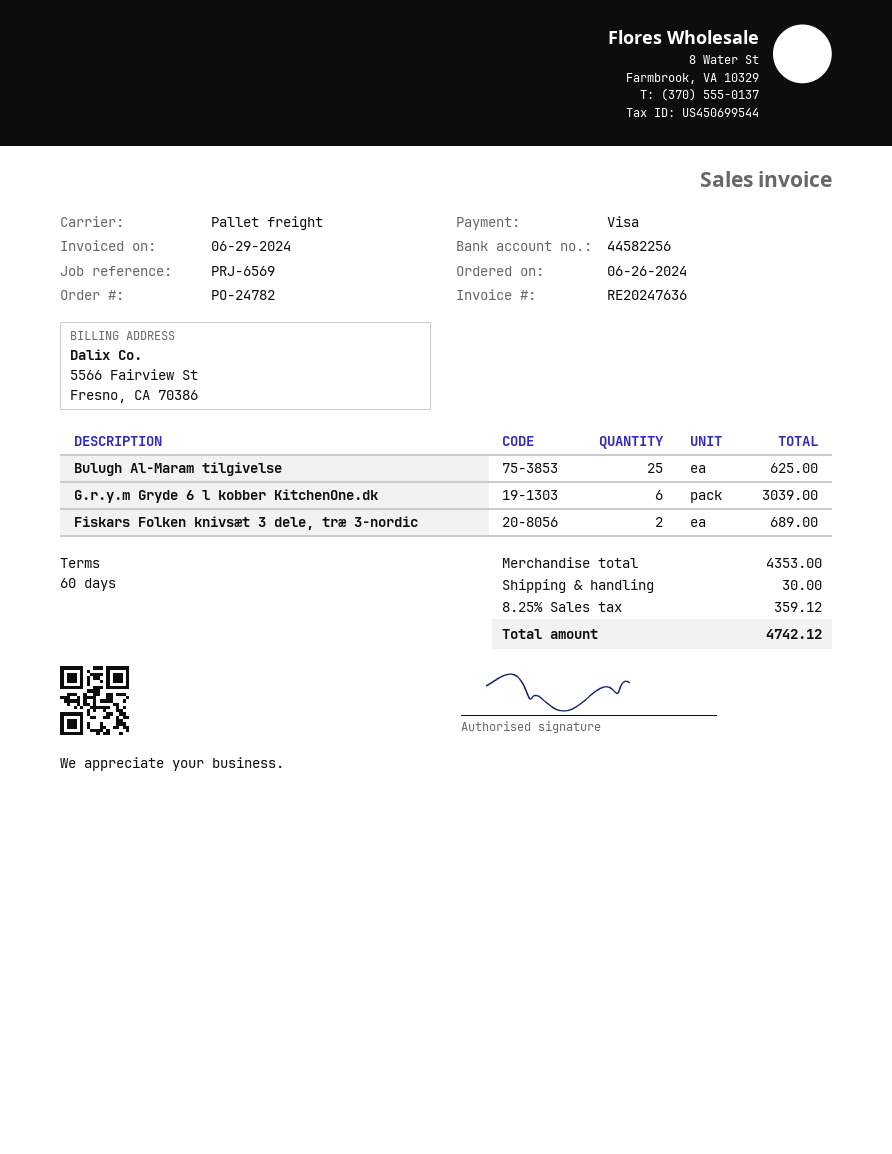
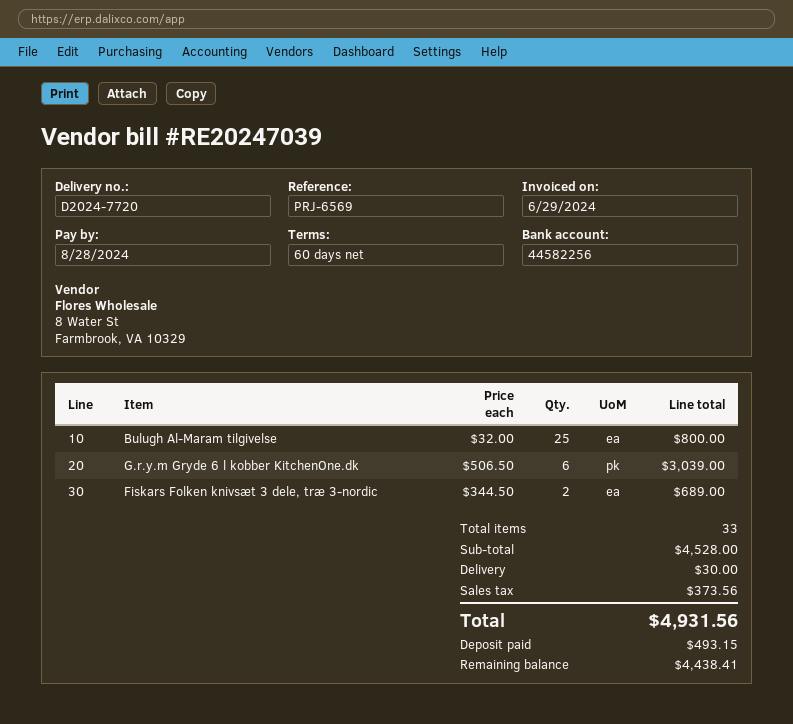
invoice number: RE20247636 -> RE20247039
Bulugh Al-Maram tilgivelse: 25 for 625.00 -> 25 for 800.00
subtotal: 4353.00 -> 4528.00
tax: 359.12 -> 373.56
total: 4742.12 -> 4931.56

